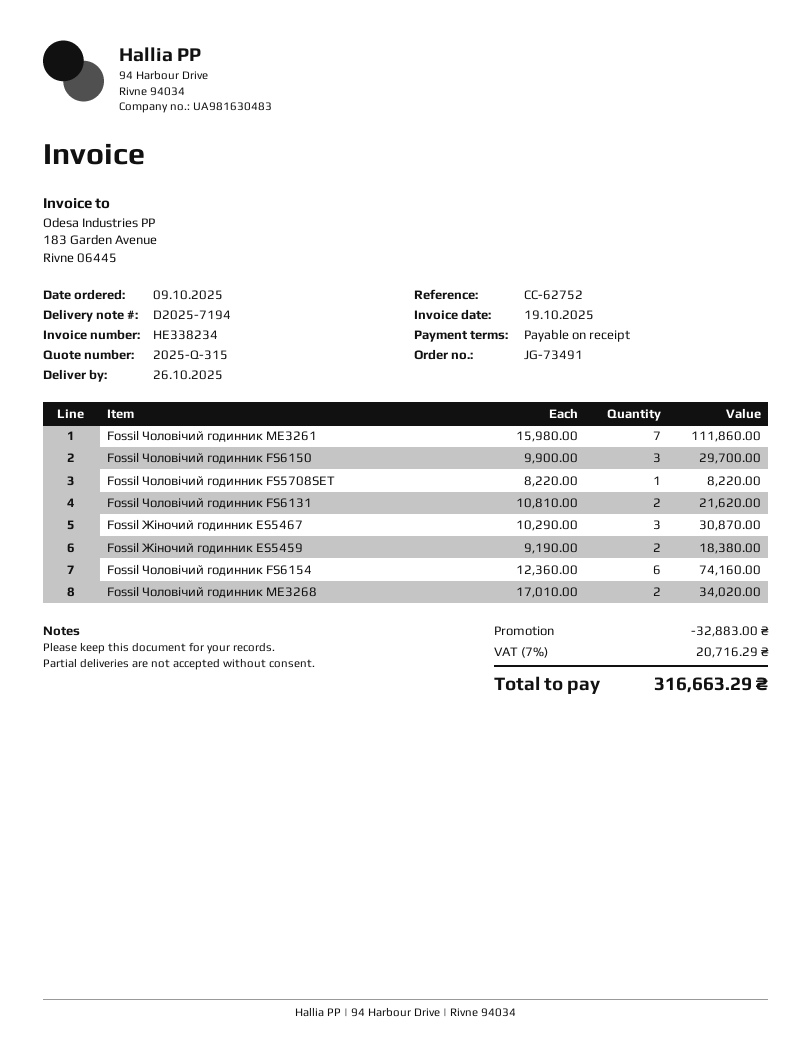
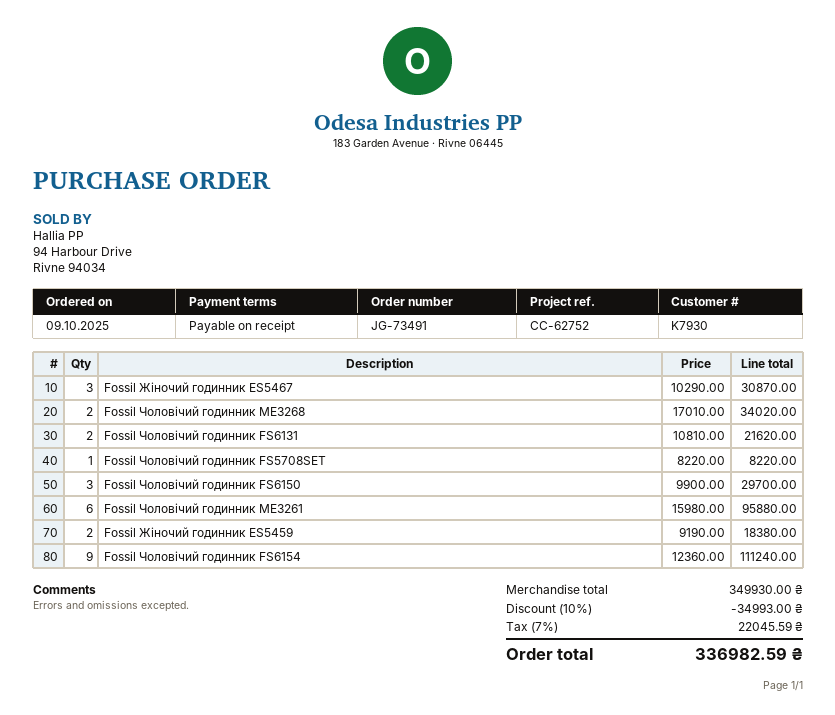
Fossil Чоловічий годинник ME3261: 7 x 15980.00 = 111860.00 -> 6 x 15980.00 = 95880.00
Fossil Чоловічий годинник FS6154: 6 x 12360.00 = 74160.00 -> 9 x 12360.00 = 111240.00
discount: 32883.00 -> 34993.00
tax: 7% = 20716.29 -> 7% = 22045.59
total: 316663.29 -> 336982.59

